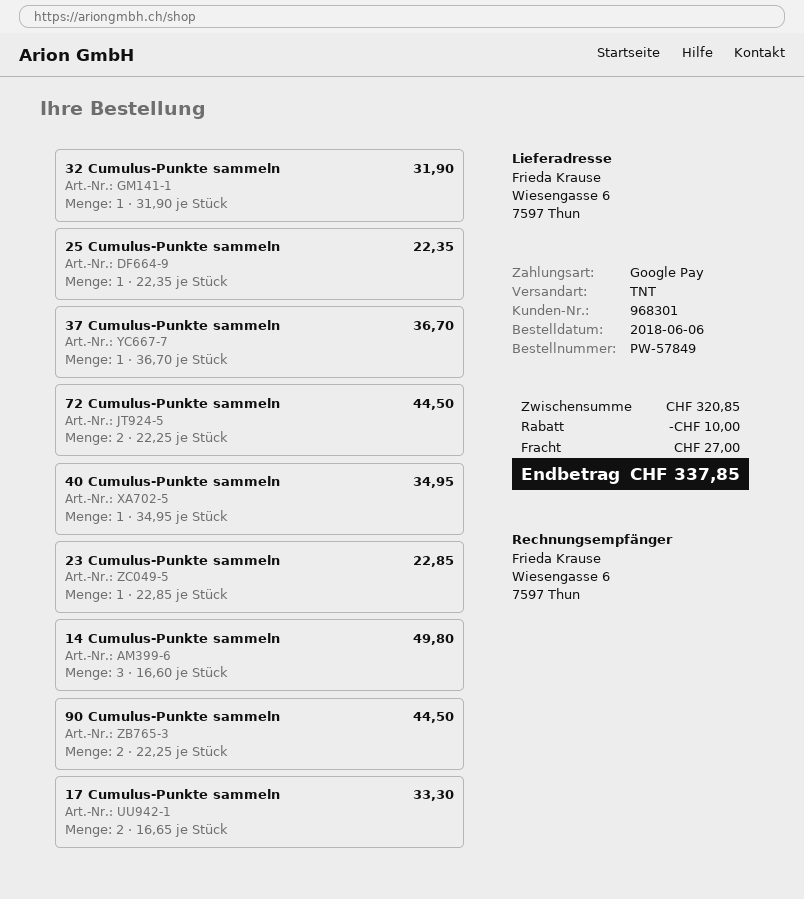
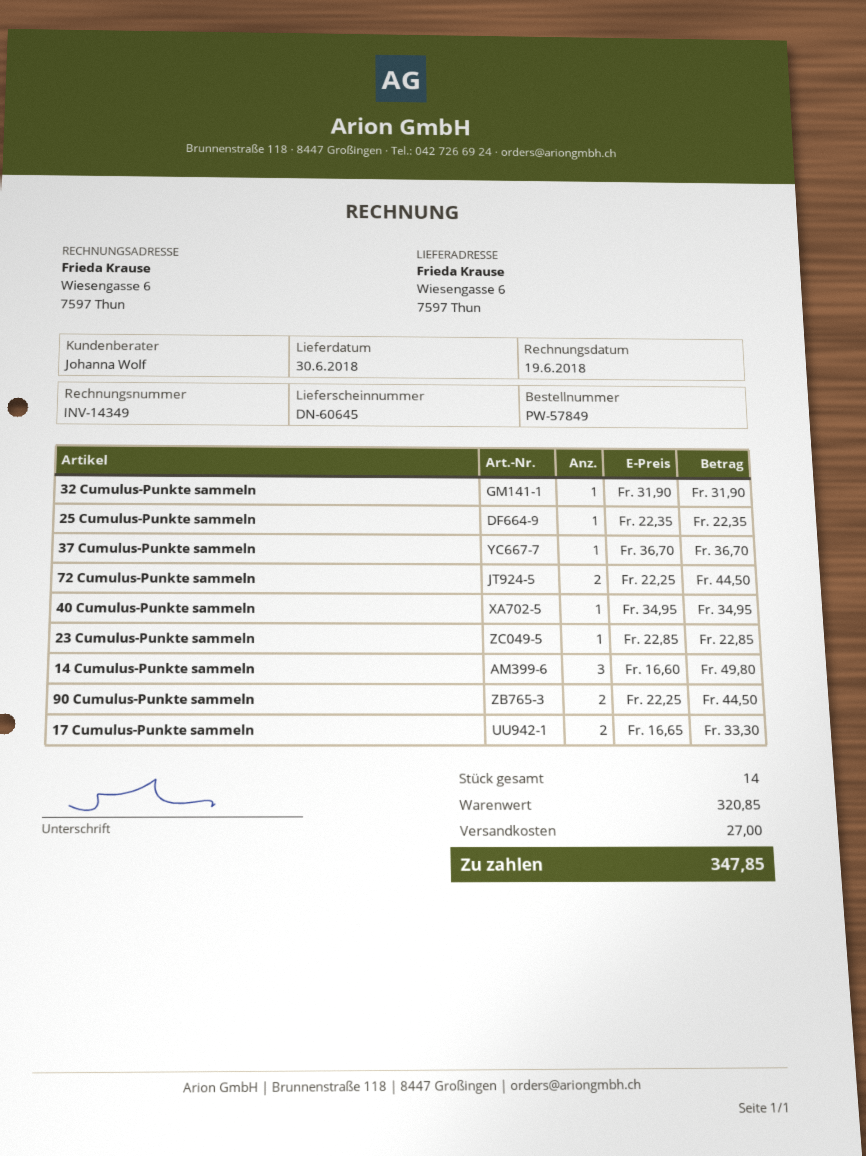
discount: 10.00 -> none
total: 337.85 -> 347.85

